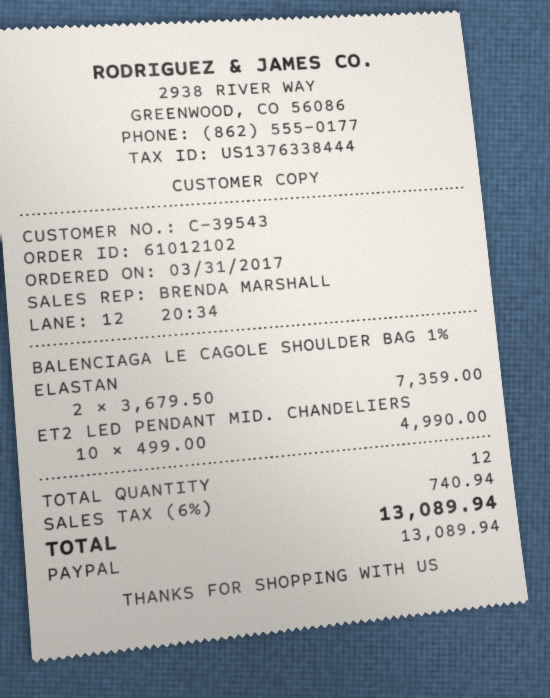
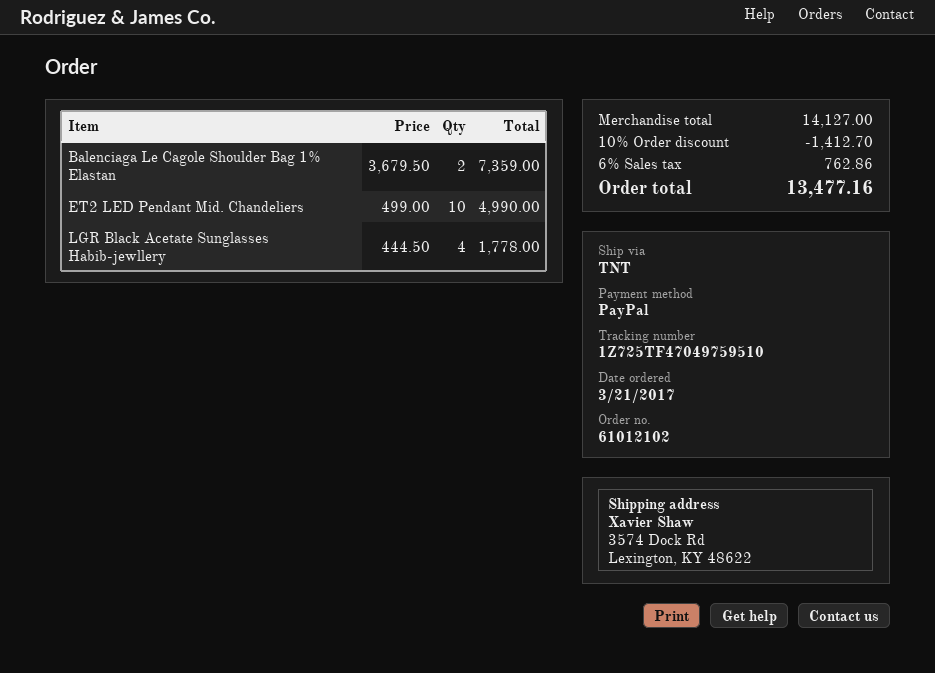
order date: 2017-03-31 -> 2017-03-21
LGR Black Acetate Sunglasses Habib-jewllery: none -> 4 x 444.50 = 1778.00
discount: none -> 10% = 1412.70
tax: 6% = 740.94 -> 6% = 762.86
total: 13089.94 -> 13477.16

